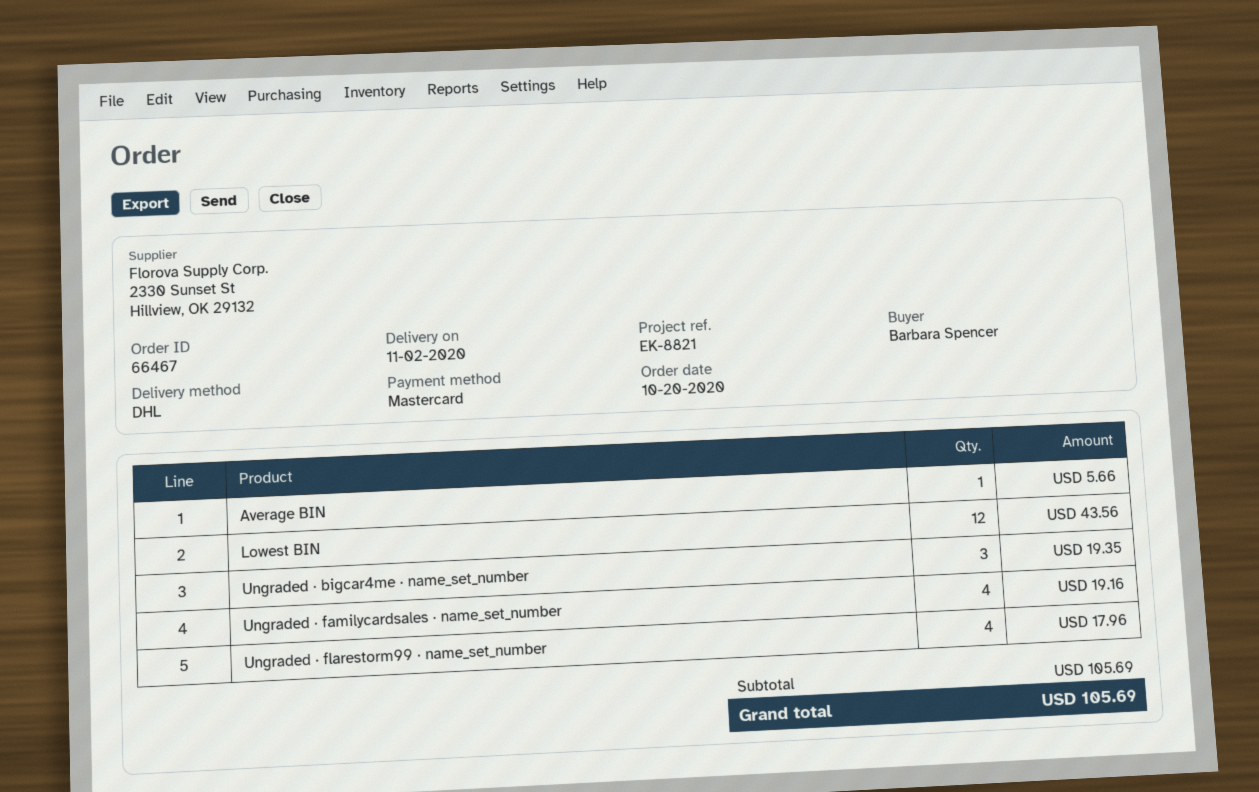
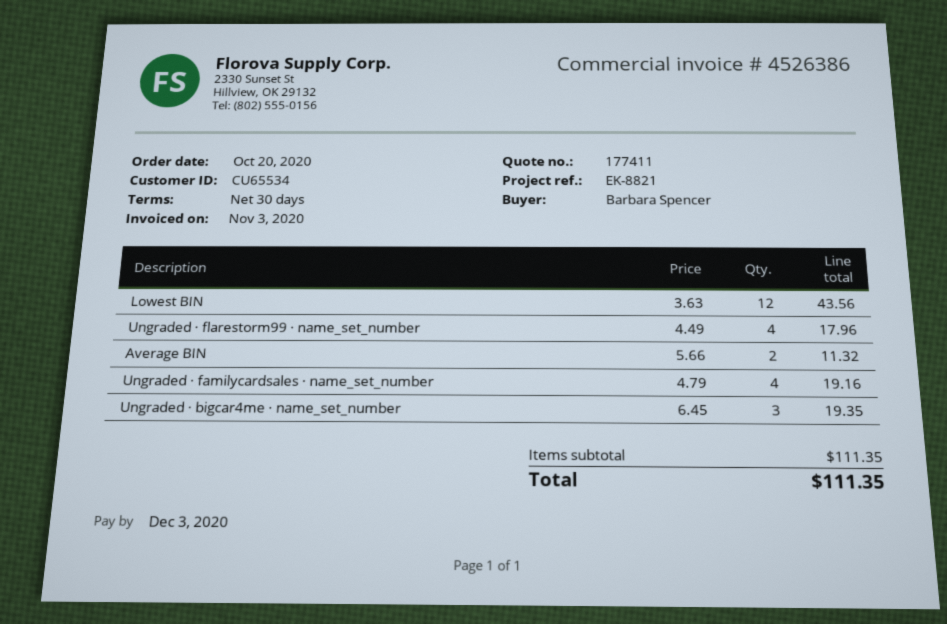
Average BIN: 1 for 5.66 -> 2 for 11.32
subtotal: 105.69 -> 111.35
total: 105.69 -> 111.35

